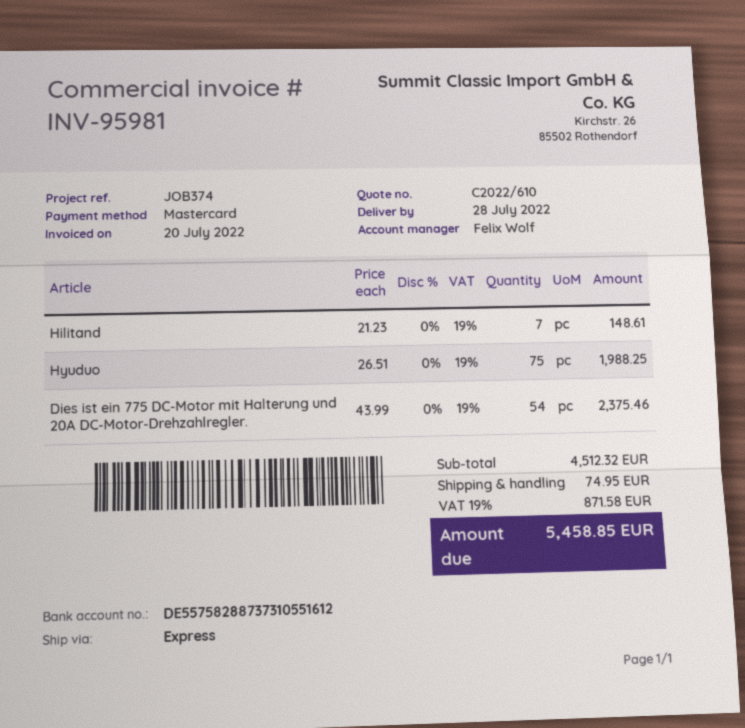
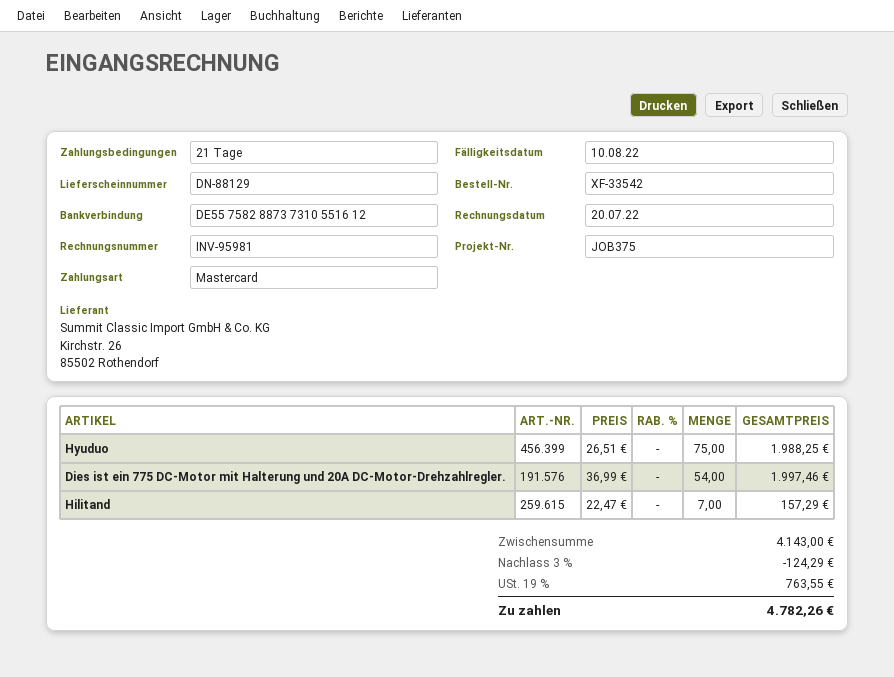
reference: JOB374 -> JOB375
Hilitand: 7 x 21.23 = 148.61 -> 7 x 22.47 = 157.29
Dies ist ein 775 DC-Motor mit Halterung und 20A DC-Motor-Drehzahlregler.: 54 x 43.99 = 2375.46 -> 54 x 36.99 = 1997.46
subtotal: 4512.32 -> 4143.00
discount: none -> 3% = 124.29
shipping: 74.95 -> none
tax: 19% = 871.58 -> 19% = 763.55
total: 5458.85 -> 4782.26

